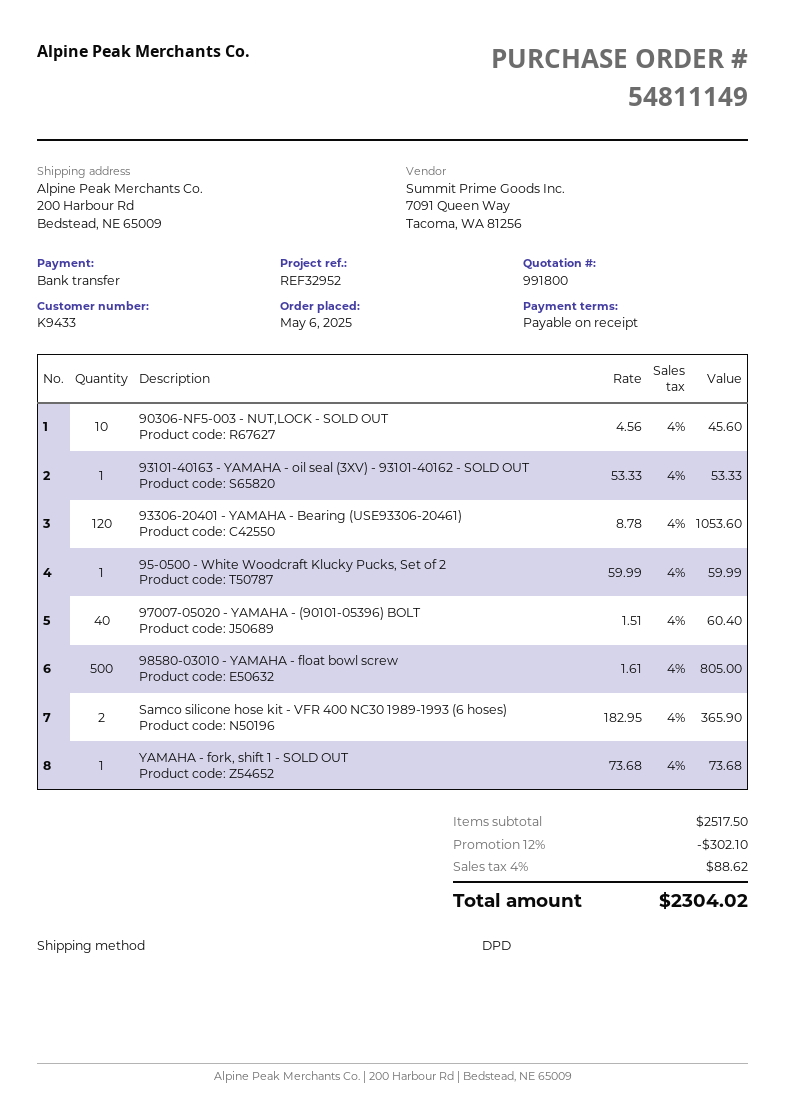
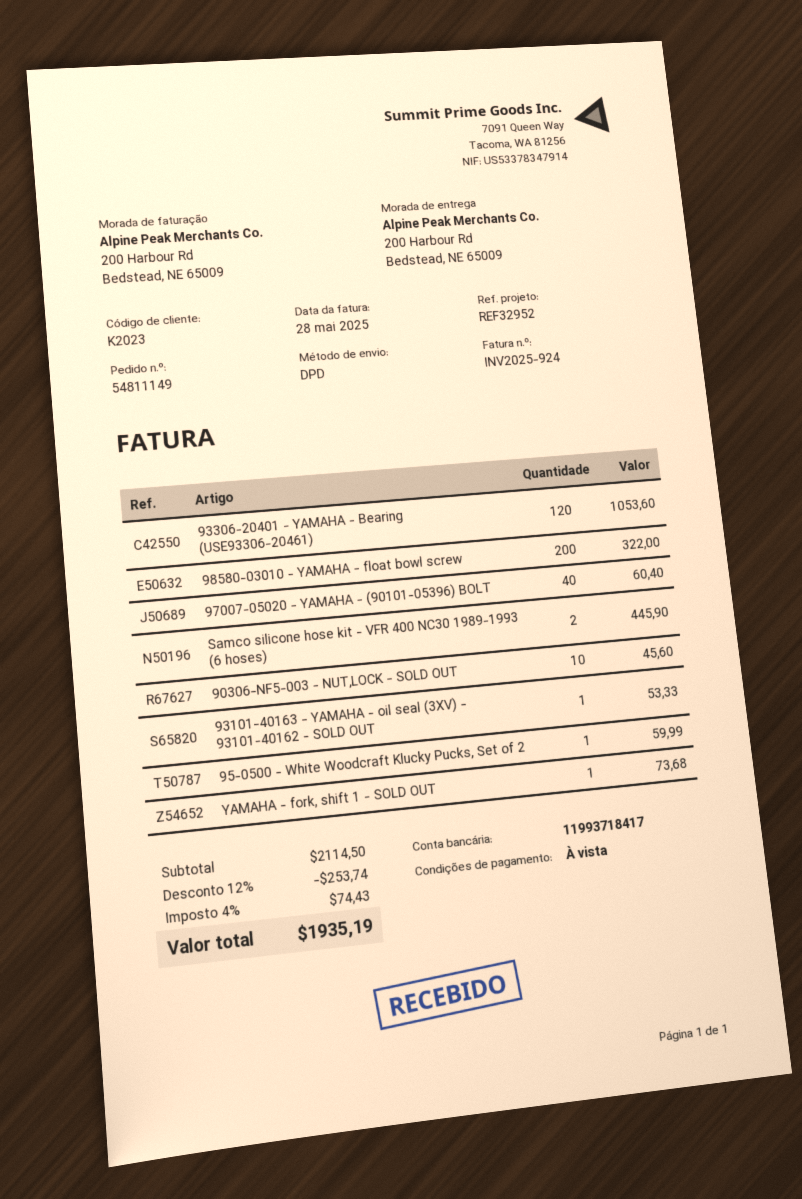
customer number: K9433 -> K2023
98580-03010 - YAMAHA - float bowl screw: 500 for 805.00 -> 200 for 322.00
Samco silicone hose kit - VFR 400 NC30 1989-1993 (6 hoses): 2 for 365.90 -> 2 for 445.90
subtotal: 2517.50 -> 2114.50
discount: 12% = 302.10 -> 12% = 253.74
tax: 4% = 88.62 -> 4% = 74.43
total: 2304.02 -> 1935.19

